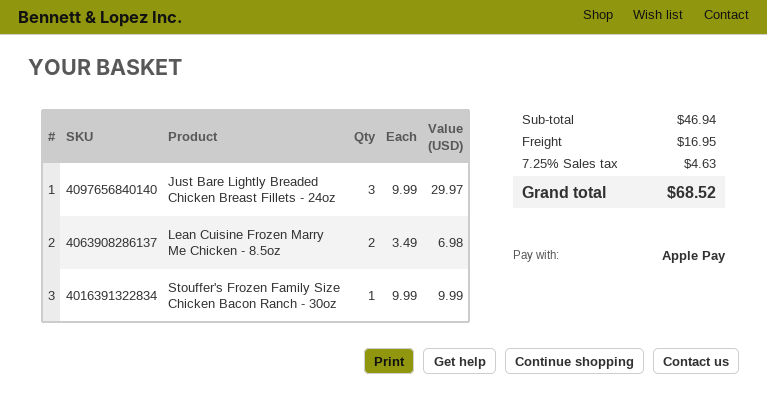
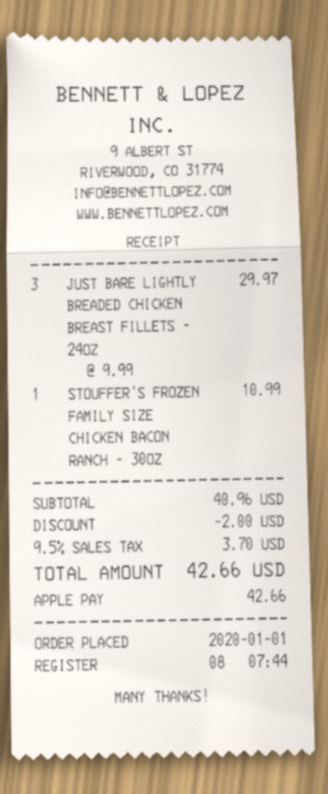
Lean Cuisine Frozen Marry Me Chicken - 8.5oz: 2 x 3.49 = 6.98 -> none
Stouffer's Frozen Family Size Chicken Bacon Ranch - 30oz: 1 x 9.99 = 9.99 -> 1 x 10.99 = 10.99
subtotal: 46.94 -> 40.96
discount: none -> 2.00
shipping: 16.95 -> none
tax: 7.25% = 4.63 -> 9.5% = 3.70
total: 68.52 -> 42.66

